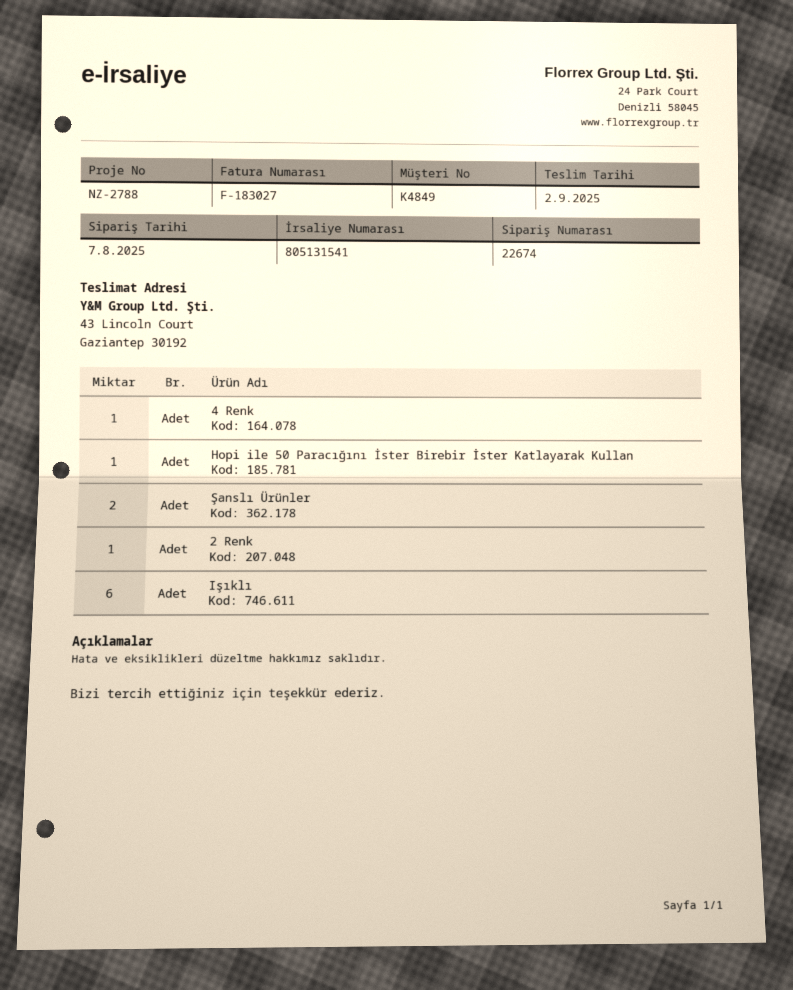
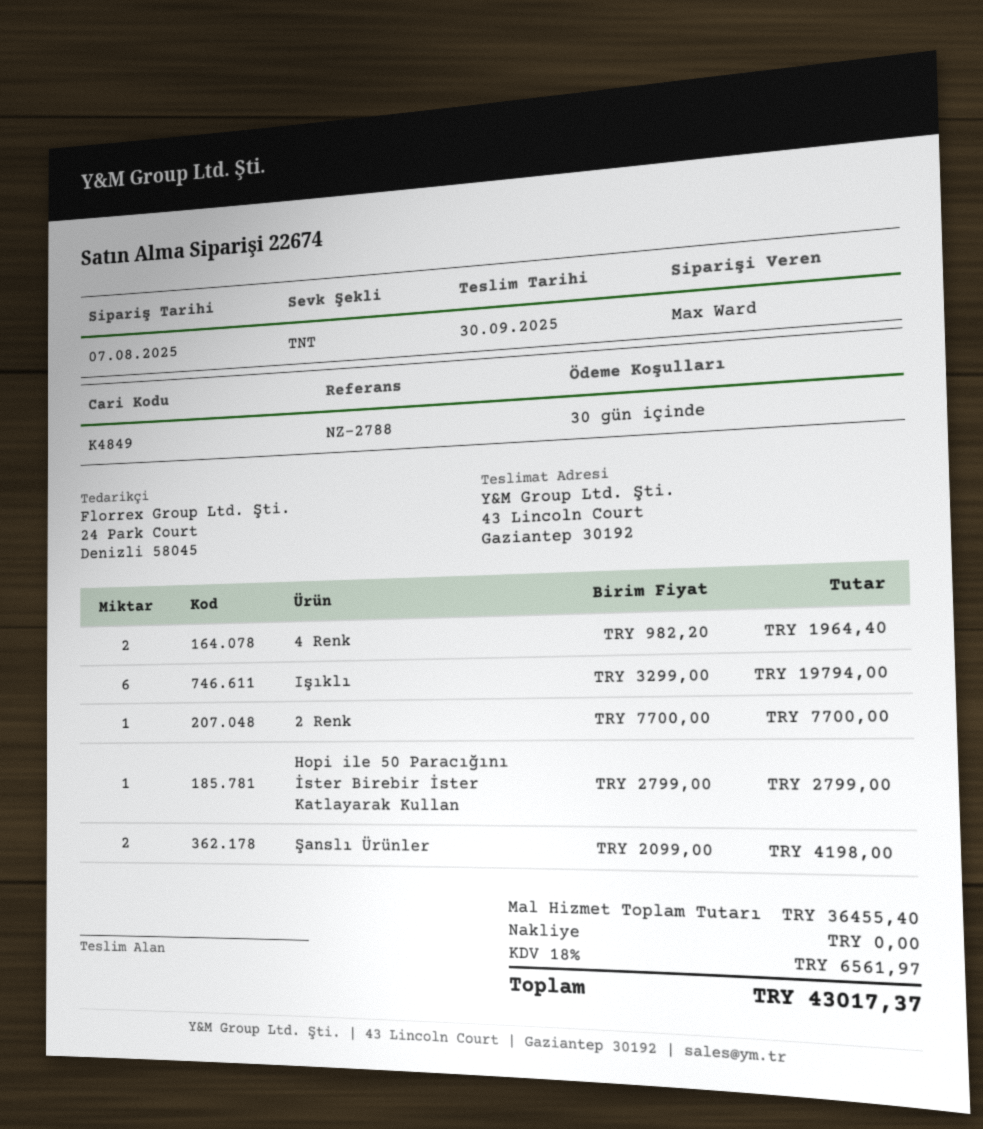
delivery date: 2025-09-02 -> 2025-09-30
4 Renk: 1 -> 2

